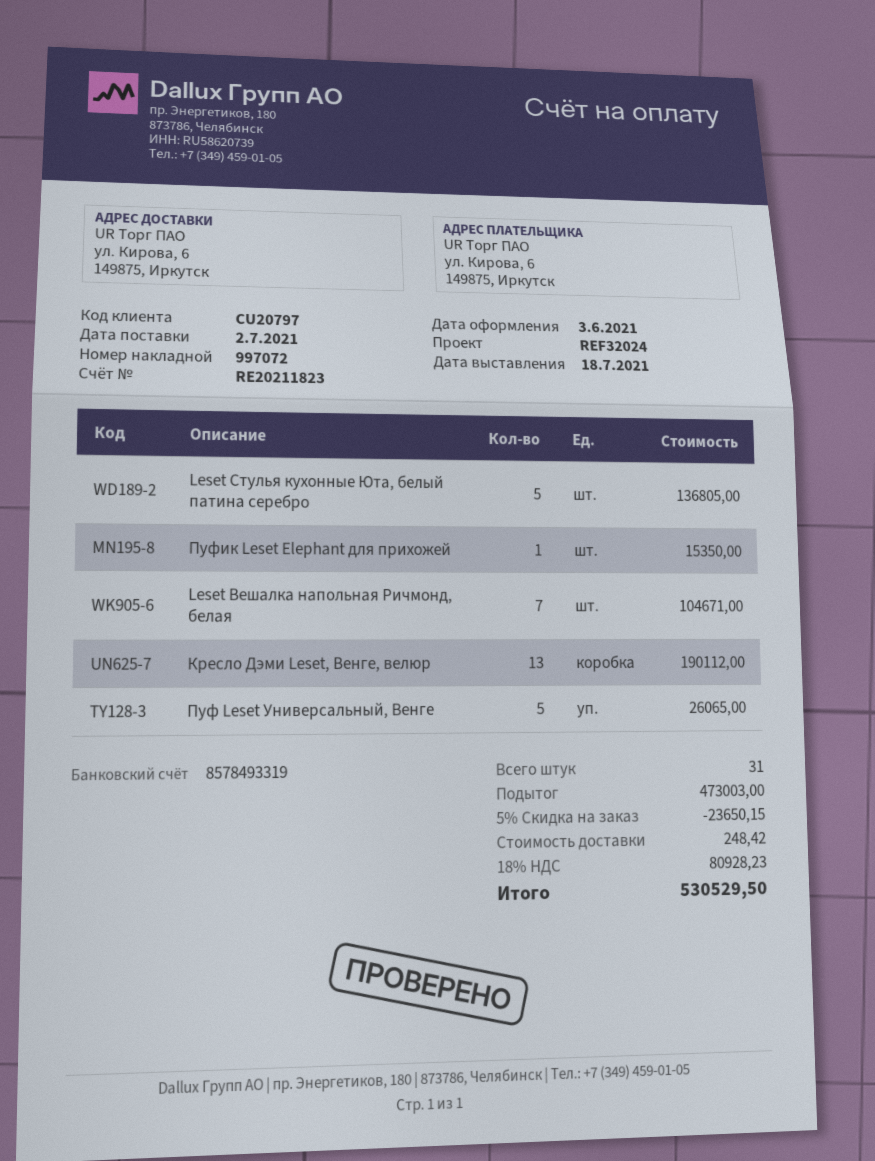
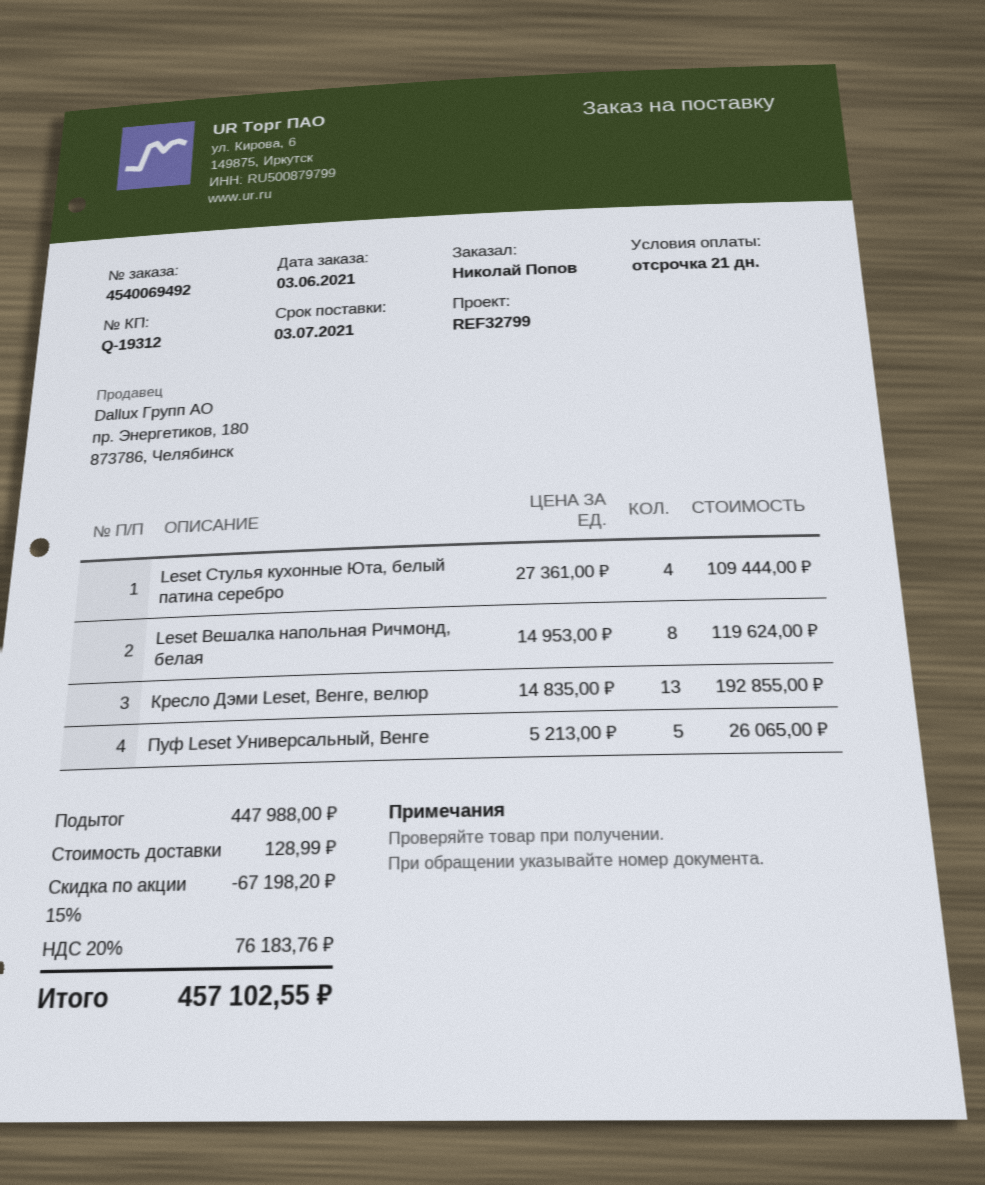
delivery date: 2021-07-02 -> 2021-07-03
reference: REF32024 -> REF32799
Leset Стулья кухонные Юта, белый патина серебро: 5 for 136805.00 -> 4 for 109444.00
Пуфик Leset Elephant для прихожей: 1 for 15350.00 -> none
Leset Вешалка напольная Ричмонд, белая: 7 for 104671.00 -> 8 for 119624.00
Кресло Дэми Leset, Венге, велюр: 13 for 190112.00 -> 13 for 192855.00
subtotal: 473003.00 -> 447988.00
discount: 5% = 23650.15 -> 15% = 67198.20
shipping: 248.42 -> 128.99
tax: 18% = 80928.23 -> 20% = 76183.76
total: 530529.50 -> 457102.55

